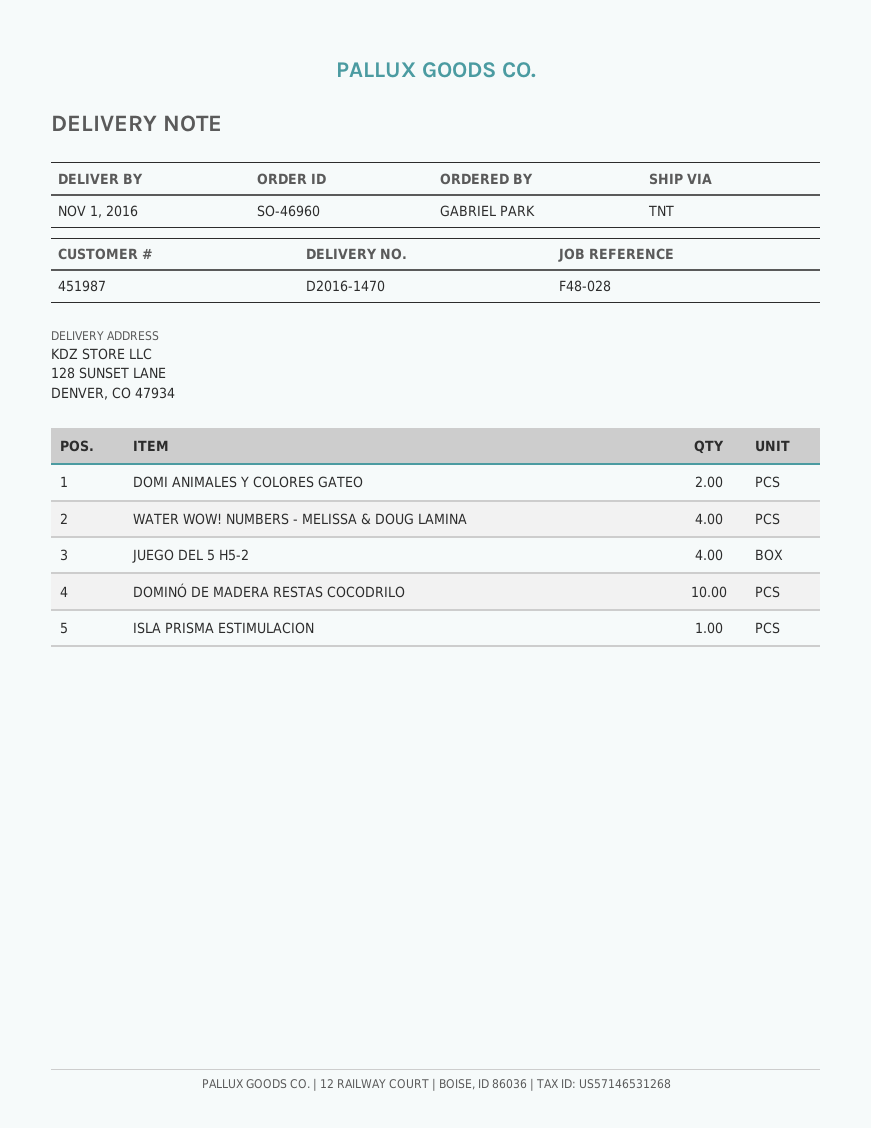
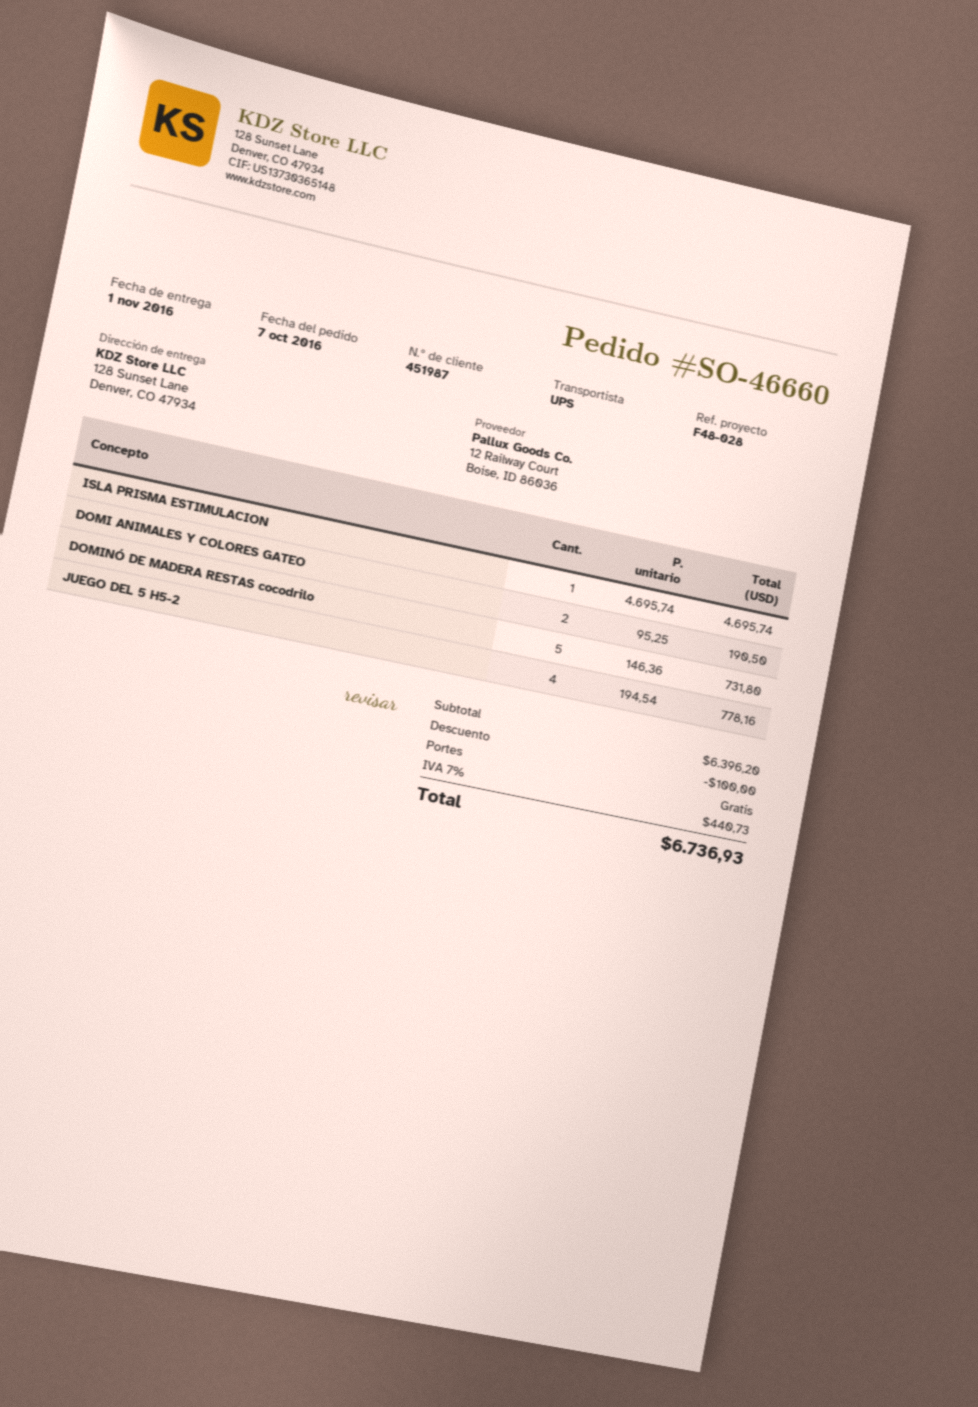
order number: SO-46960 -> SO-46660
shipping method: TNT -> UPS
WATER WOW! NUMBERS - MELISSA & DOUG LAMINA: 4 -> none
DOMINÓ DE MADERA RESTAS COCODRILO: 10 -> 5

